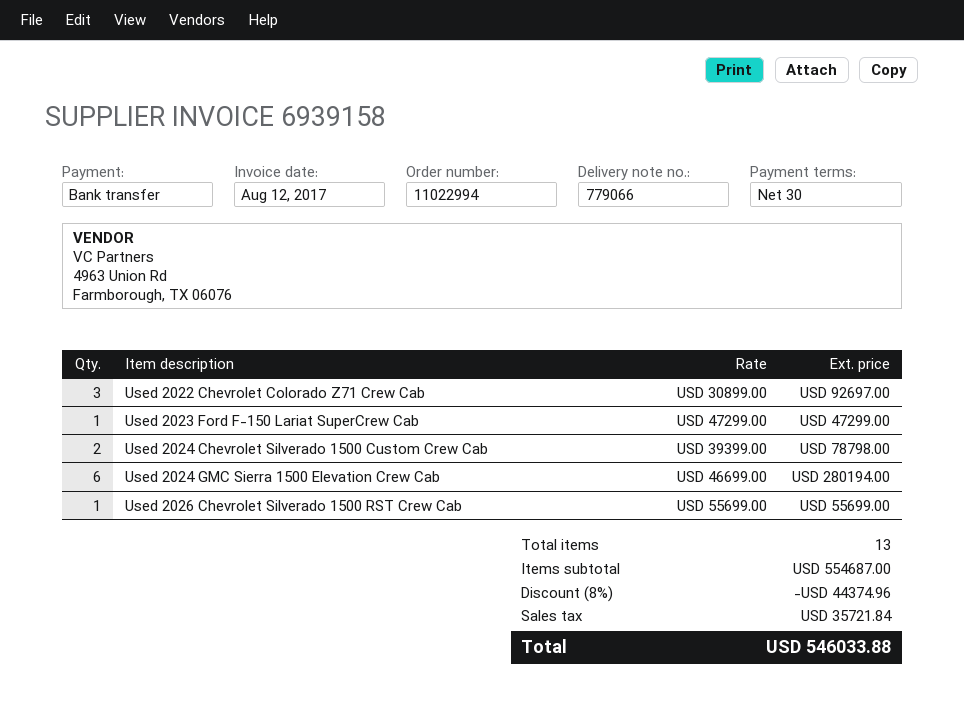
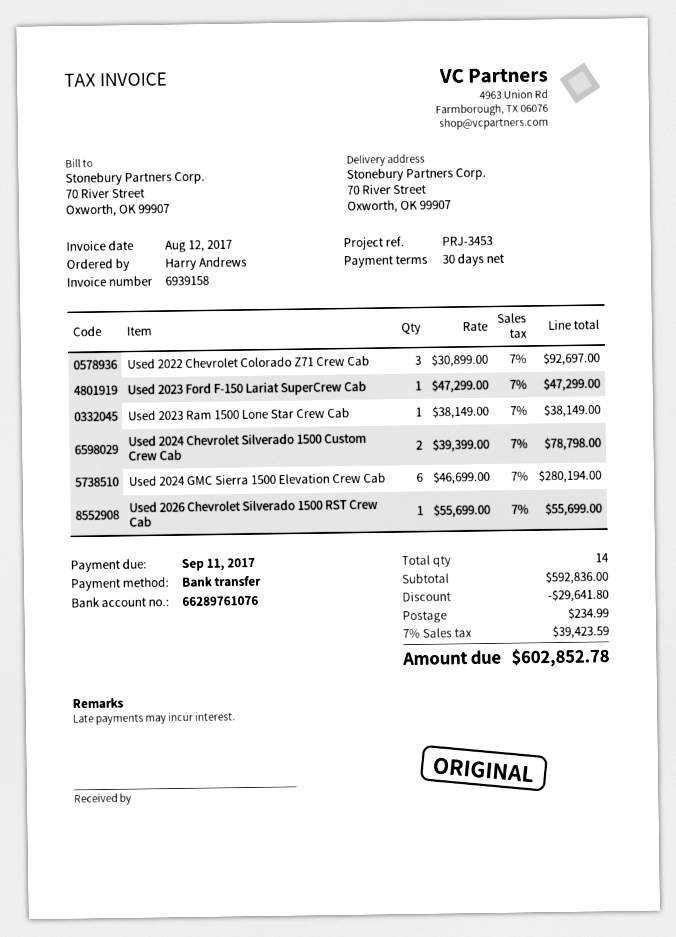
Used 2023 Ram 1500 Lone Star Crew Cab: none -> 1 x 38149.00 = 38149.00
total quantity: 13 -> 14
subtotal: 554687.00 -> 592836.00
discount: 44374.96 -> 29641.80
shipping: none -> 234.99
tax: 35721.84 -> 39423.59
total: 546033.88 -> 602852.78

